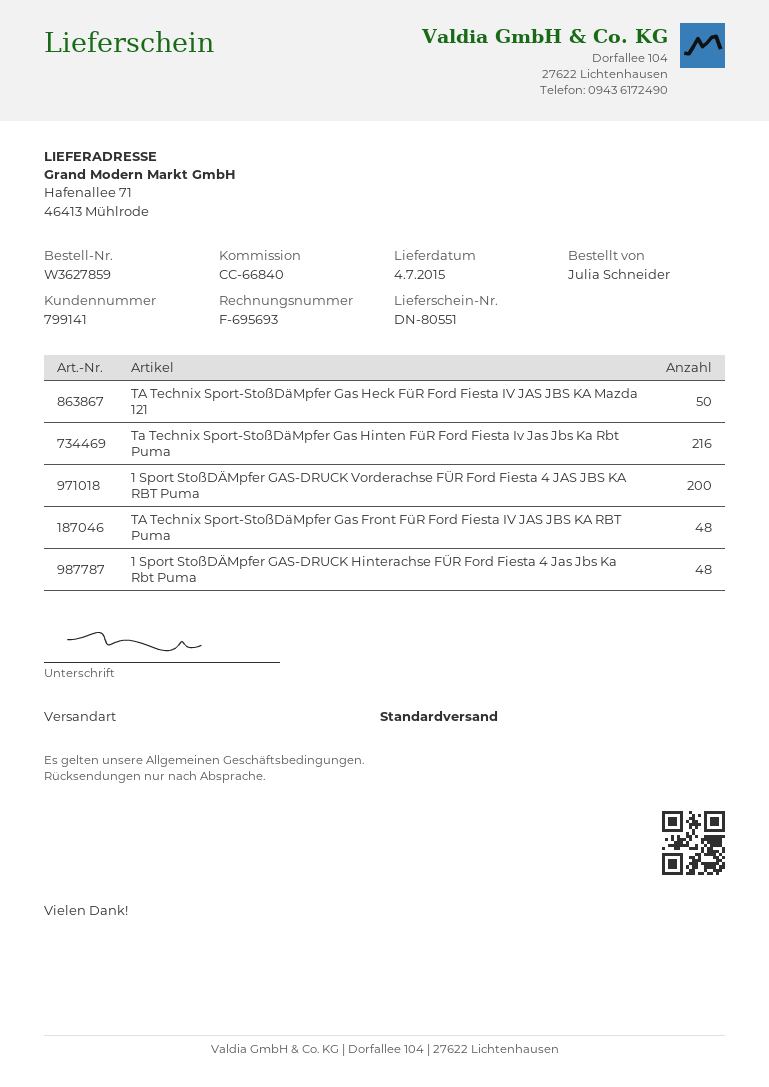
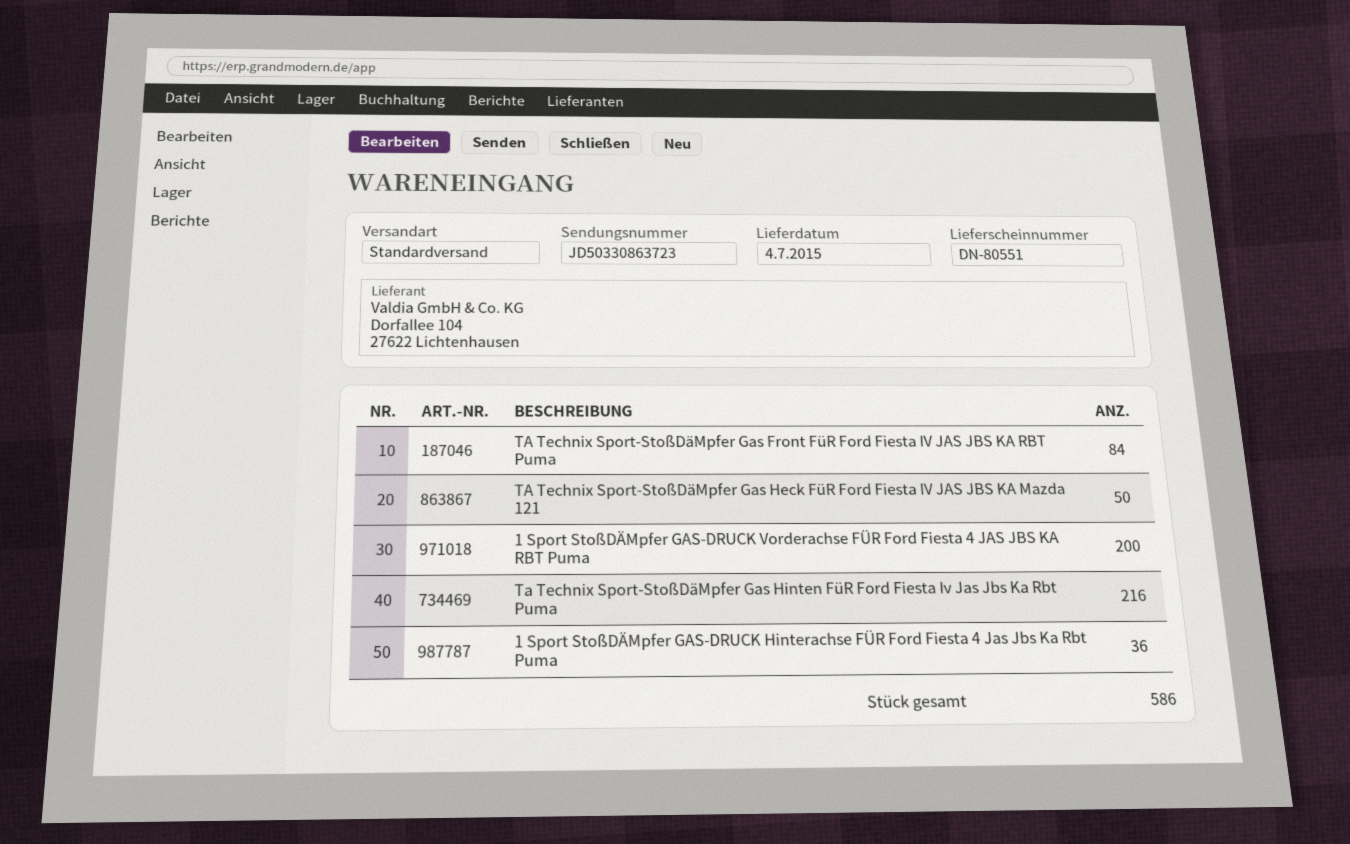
TA Technix Sport-StoßDäMpfer Gas Front FüR Ford Fiesta IV JAS JBS KA RBT Puma: 48 -> 84
1 Sport StoßDÄMpfer GAS-DRUCK Hinterachse FÜR Ford Fiesta 4 Jas Jbs Ka Rbt Puma: 48 -> 36

